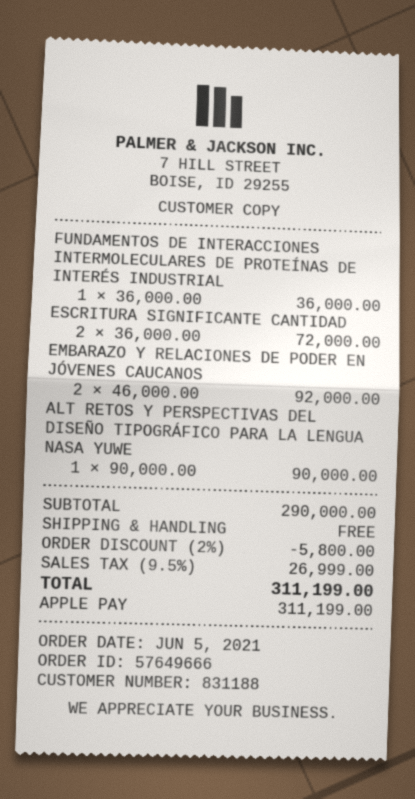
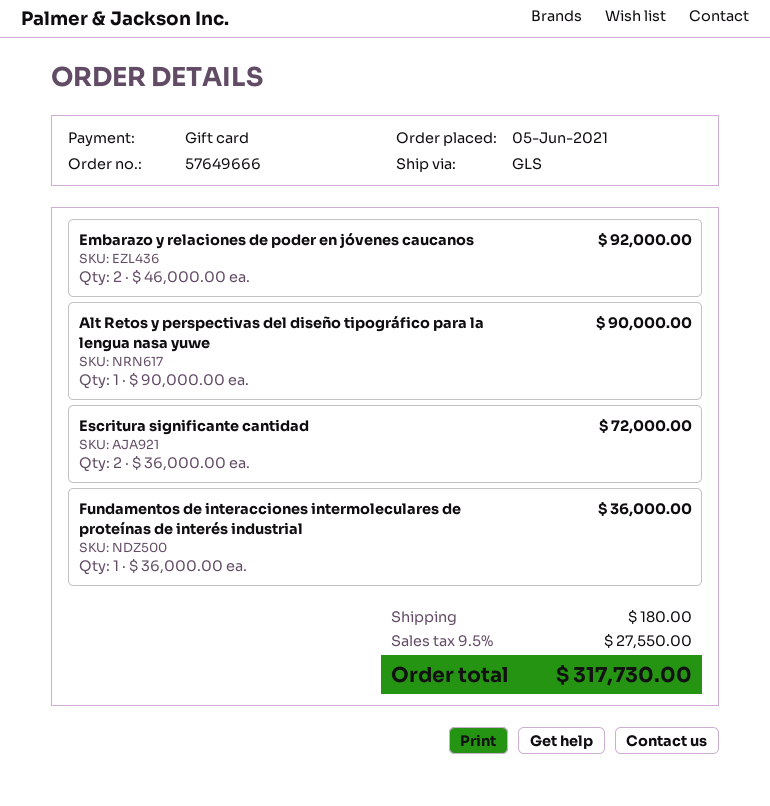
payment method: Apple Pay -> gift card
discount: 2% = 5800.00 -> none
shipping: 0.00 -> 180.00
tax: 9.5% = 26999.00 -> 9.5% = 27550.00
total: 311199.00 -> 317730.00

